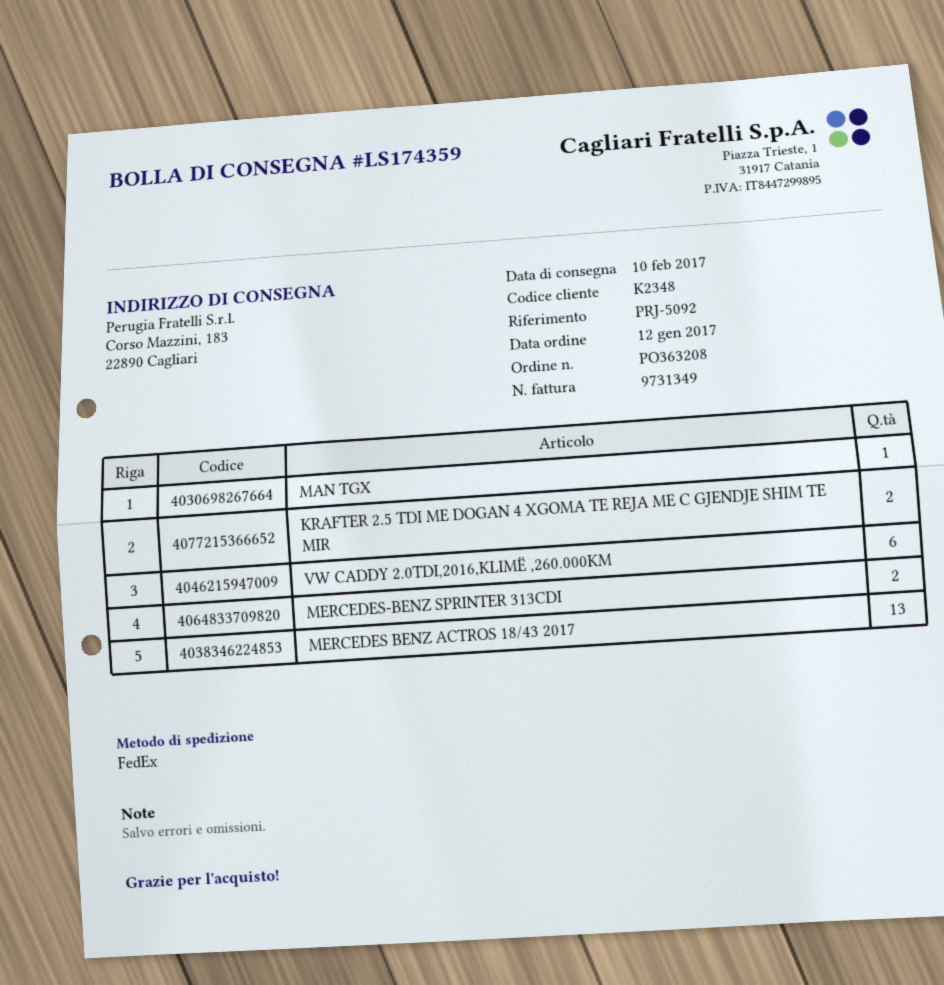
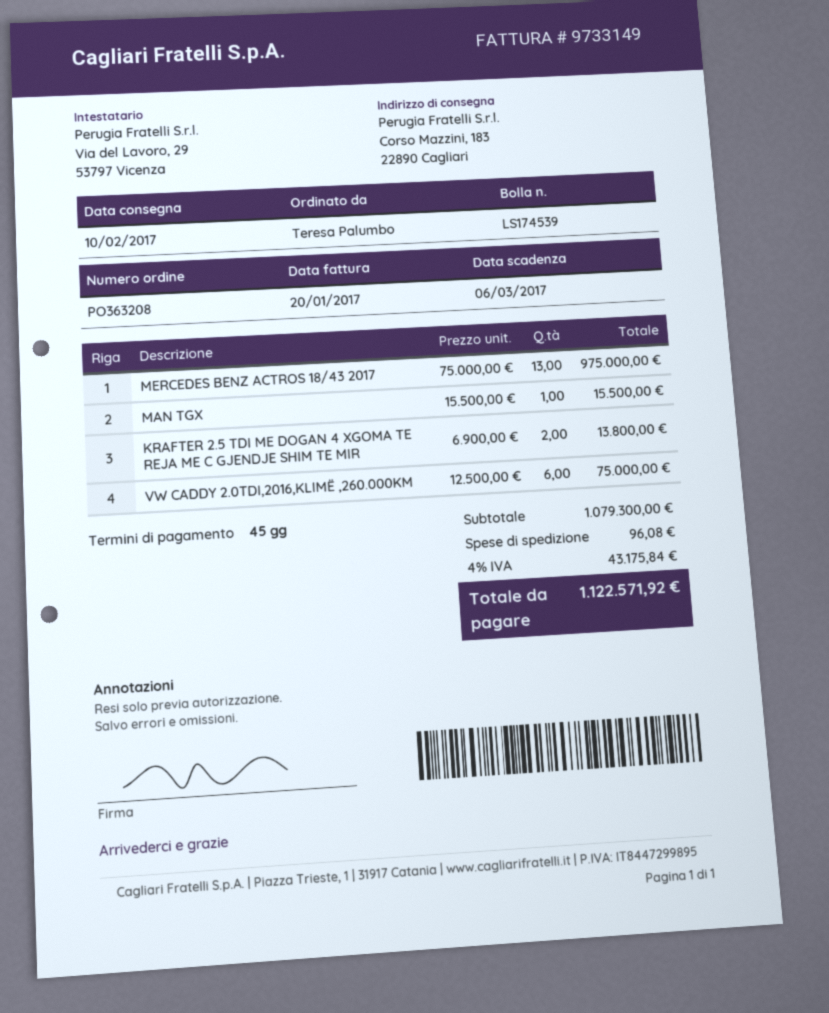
delivery note number: LS174359 -> LS174539
invoice number: 9731349 -> 9733149
MERCEDES-BENZ SPRINTER 313CDI: 2 -> none

